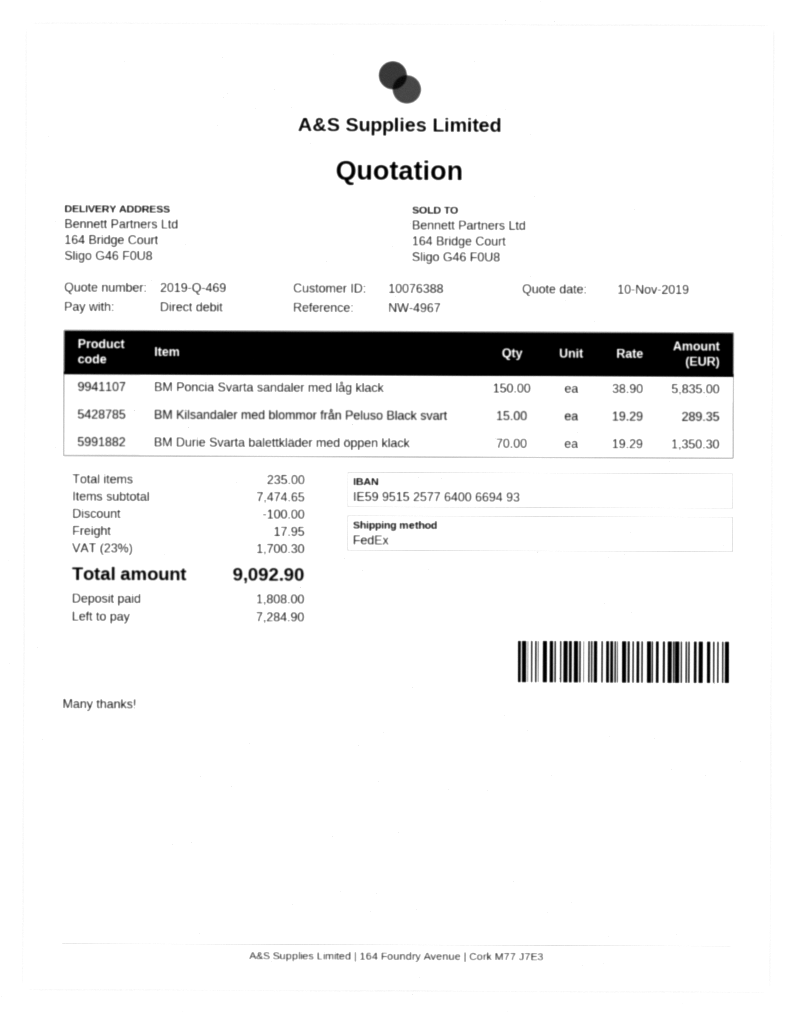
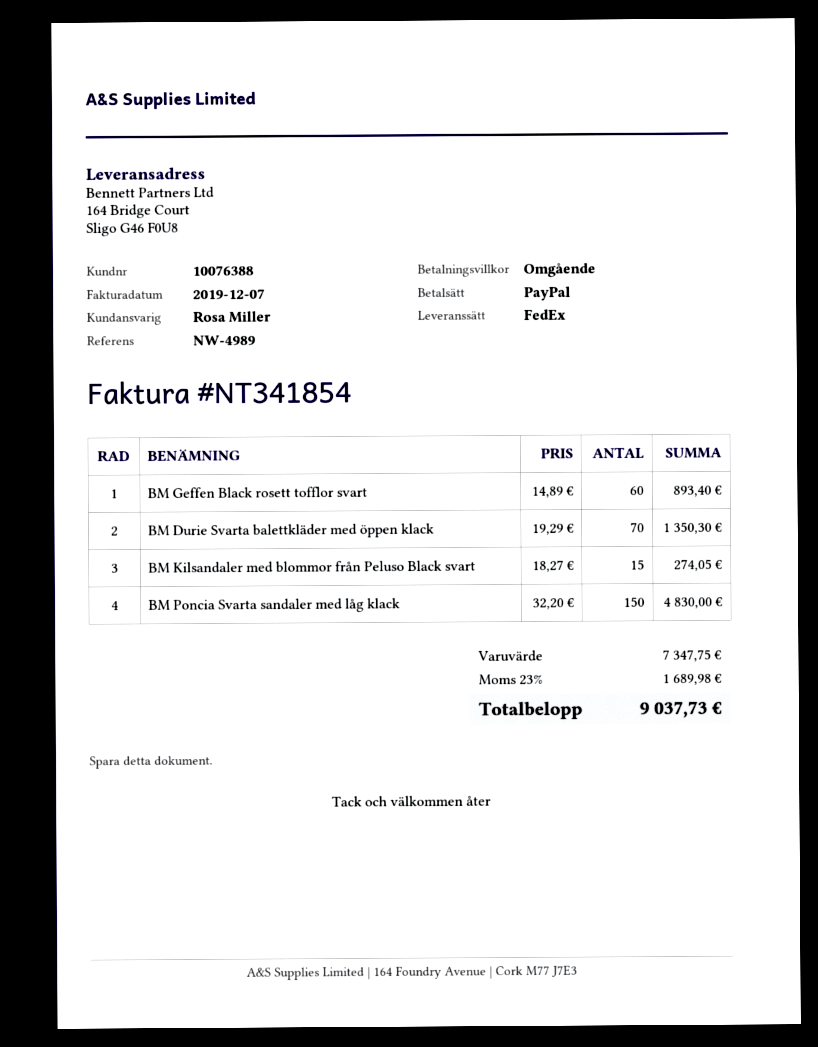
reference: NW-4967 -> NW-4989
payment method: direct debit -> PayPal
BM Poncia Svarta sandaler med låg klack: 150 x 38.90 = 5835.00 -> 150 x 32.20 = 4830.00
BM Kilsandaler med blommor från Peluso Black svart: 15 x 19.29 = 289.35 -> 15 x 18.27 = 274.05
BM Geffen Black rosett tofflor svart: none -> 60 x 14.89 = 893.40
subtotal: 7474.65 -> 7347.75
discount: 100.00 -> none
shipping: 17.95 -> none
tax: 23% = 1700.30 -> 23% = 1689.98
total: 9092.90 -> 9037.73

